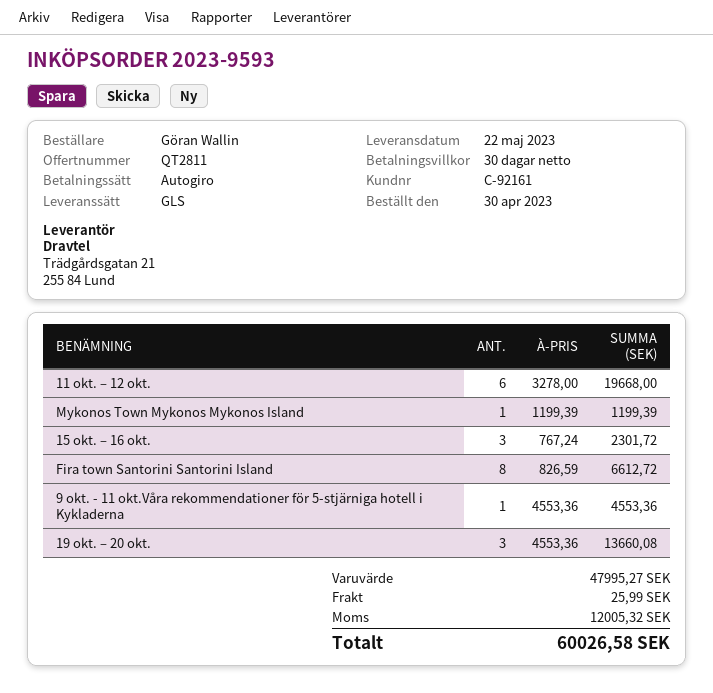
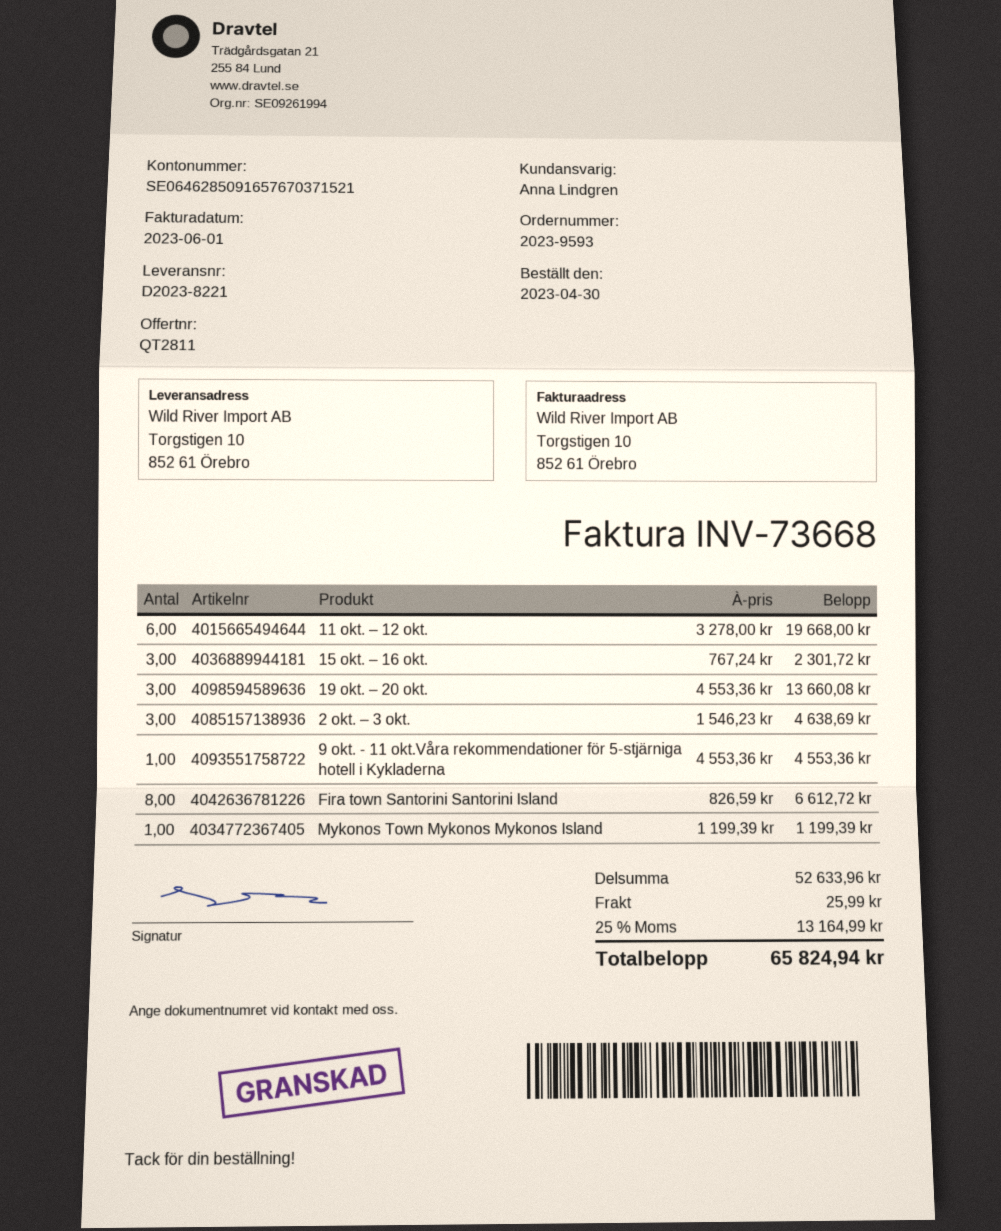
2 okt. – 3 okt.: none -> 3 x 1546.23 = 4638.69
subtotal: 47995.27 -> 52633.96
tax: 12005.32 -> 13164.99
total: 60026.58 -> 65824.94

